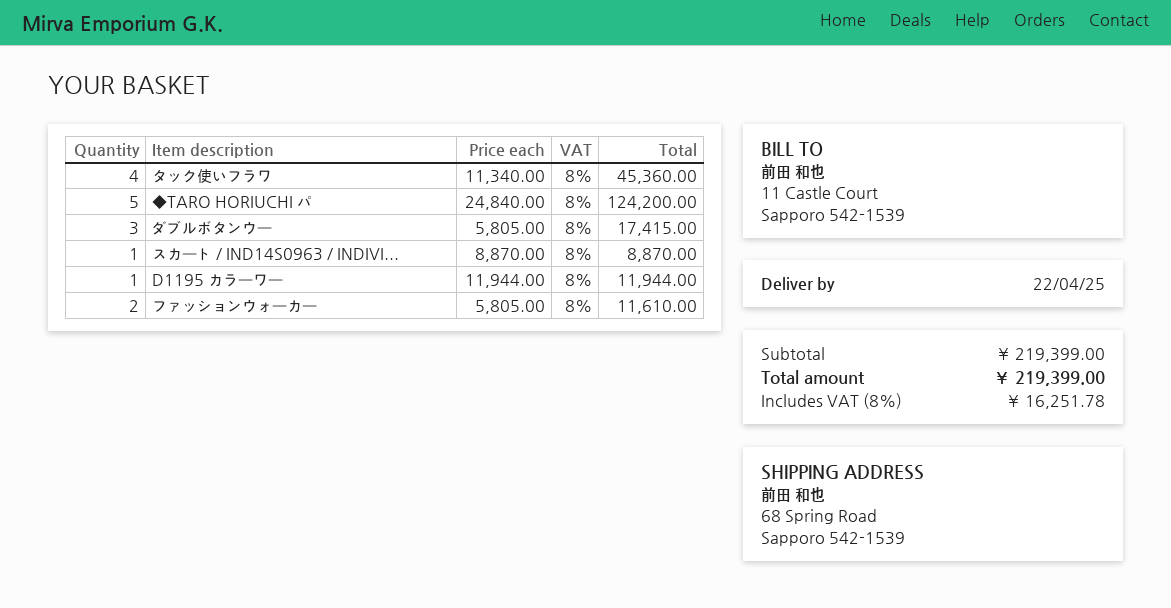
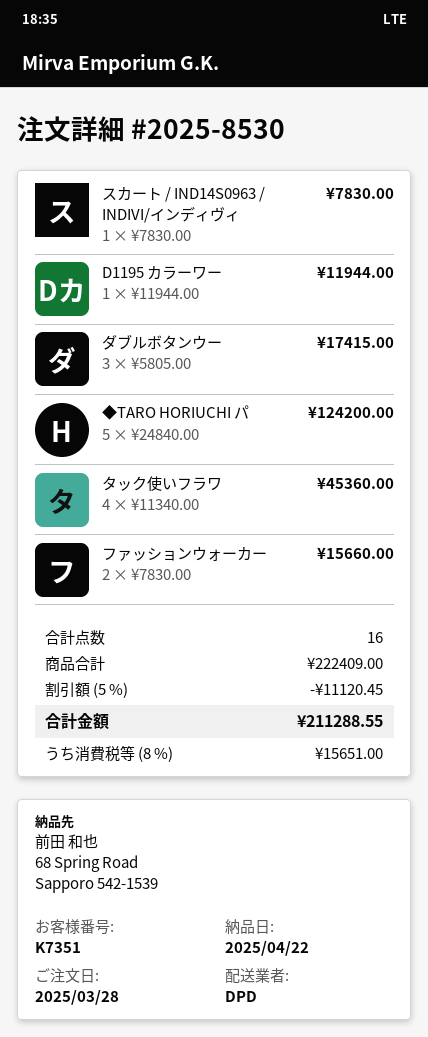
スカート / IND14S0963 / INDIVI...: 1 x 8870.00 = 8870.00 -> 1 x 7830.00 = 7830.00
ファッションウォーカー: 2 x 5805.00 = 11610.00 -> 2 x 7830.00 = 15660.00
subtotal: 219399.00 -> 222409.00
discount: none -> 5% = 11120.45
tax: 8% = 16251.78 -> 8% = 15651.00
total: 219399.00 -> 211288.55

